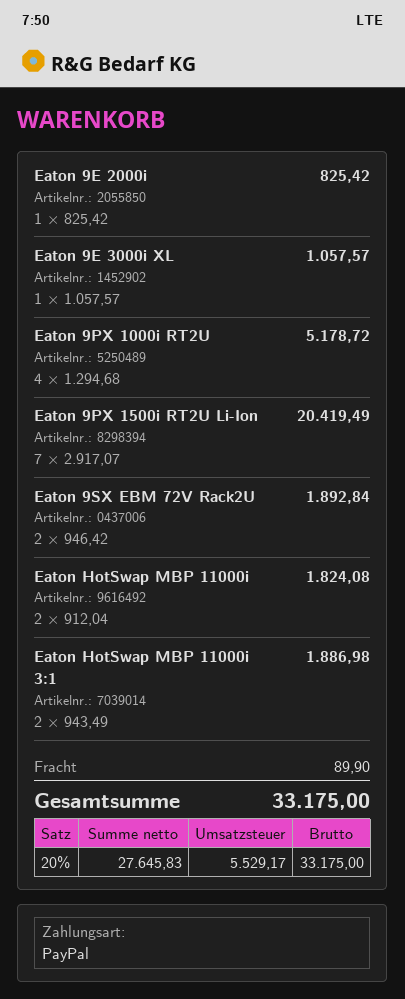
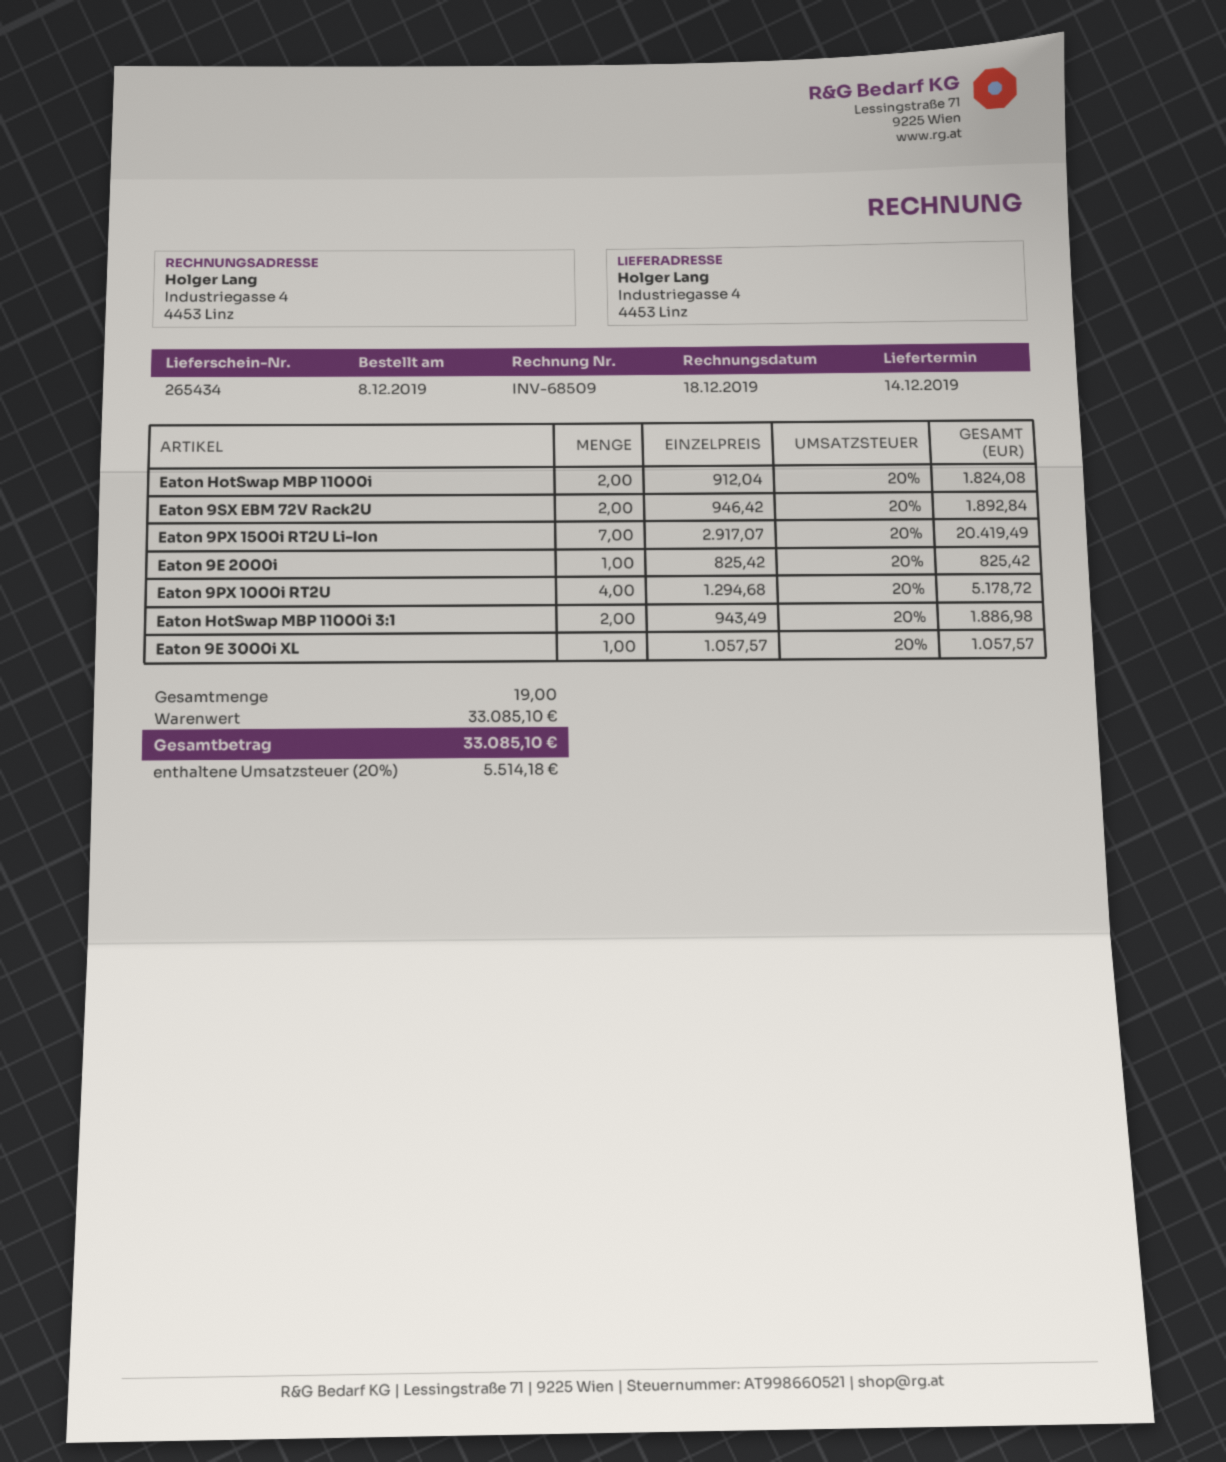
shipping: 89.90 -> none
tax: 20% = 5529.17 -> 20% = 5514.18
total: 33175.00 -> 33085.10

